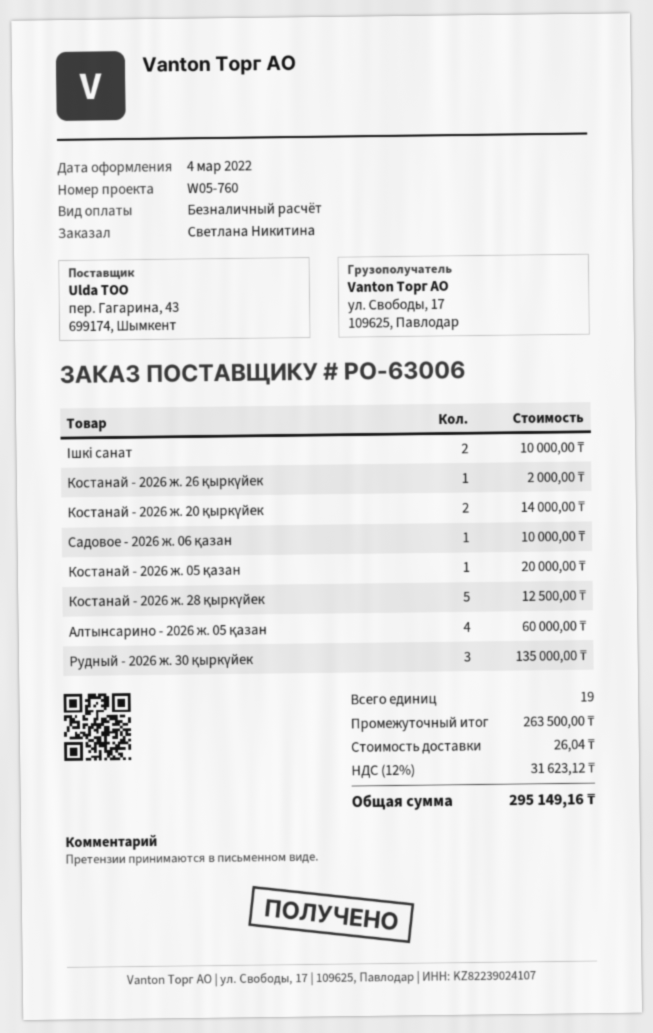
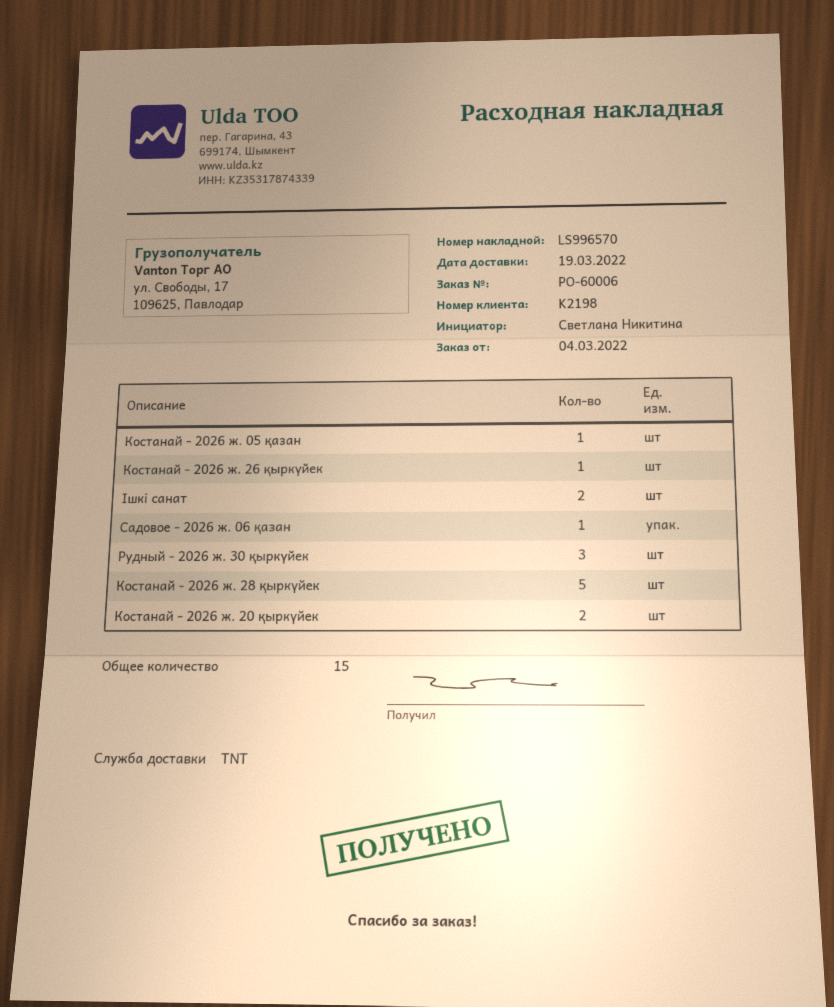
order number: PO-63006 -> PO-60006
Алтынсарино - 2026 ж. 05 қазан: 4 -> none
total quantity: 19 -> 15

